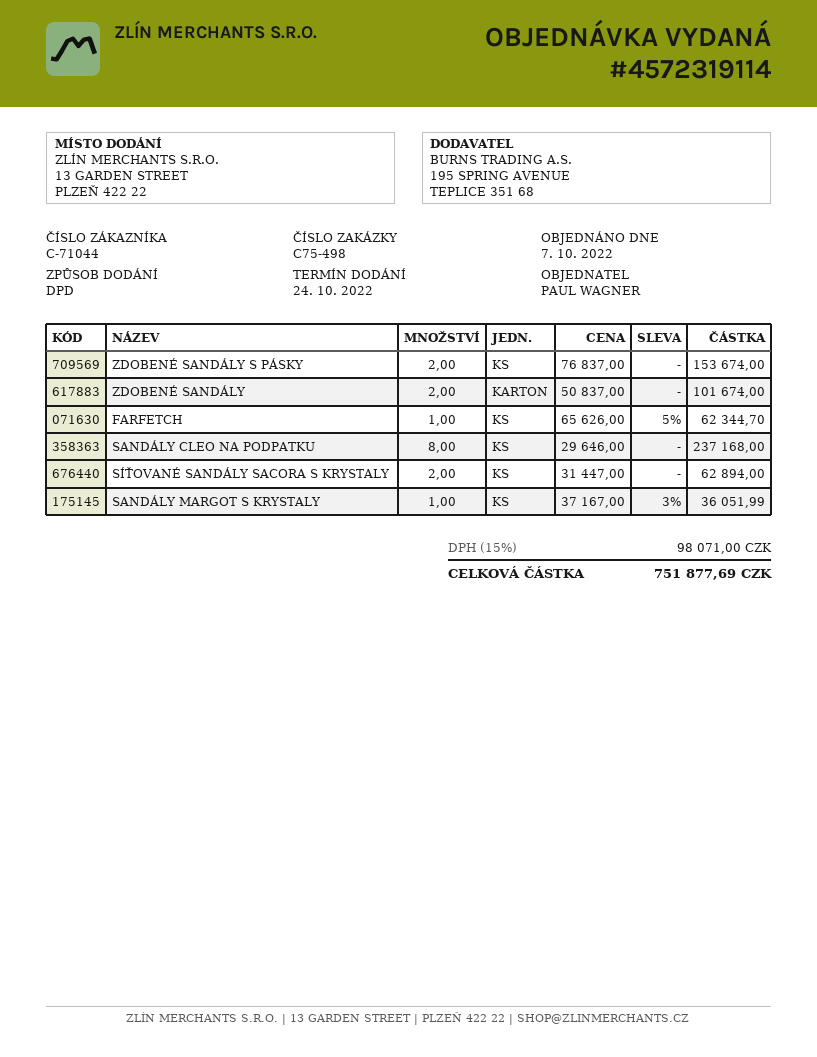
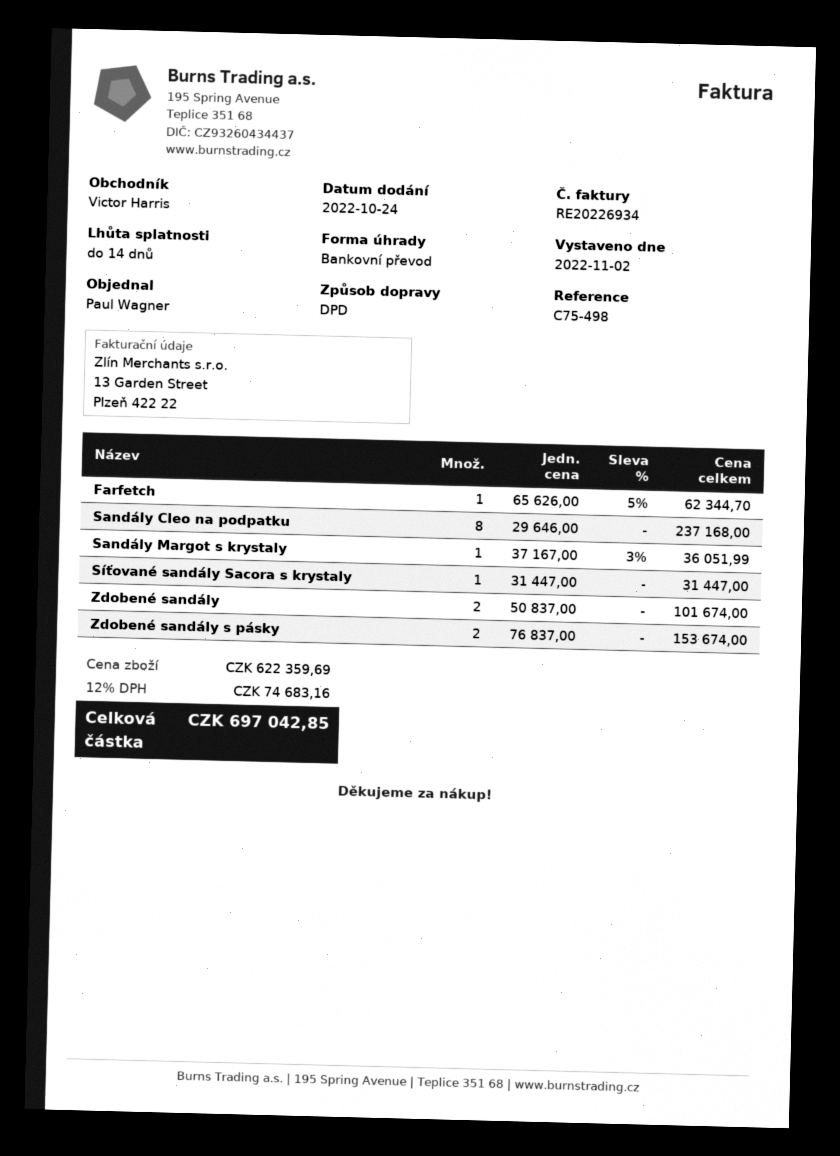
SÍŤOVANÉ SANDÁLY SACORA S KRYSTALY: 2 x 31447.00 = 62894.00 -> 1 x 31447.00 = 31447.00
tax: 15% = 98071.00 -> 12% = 74683.16
total: 751877.69 -> 697042.85

